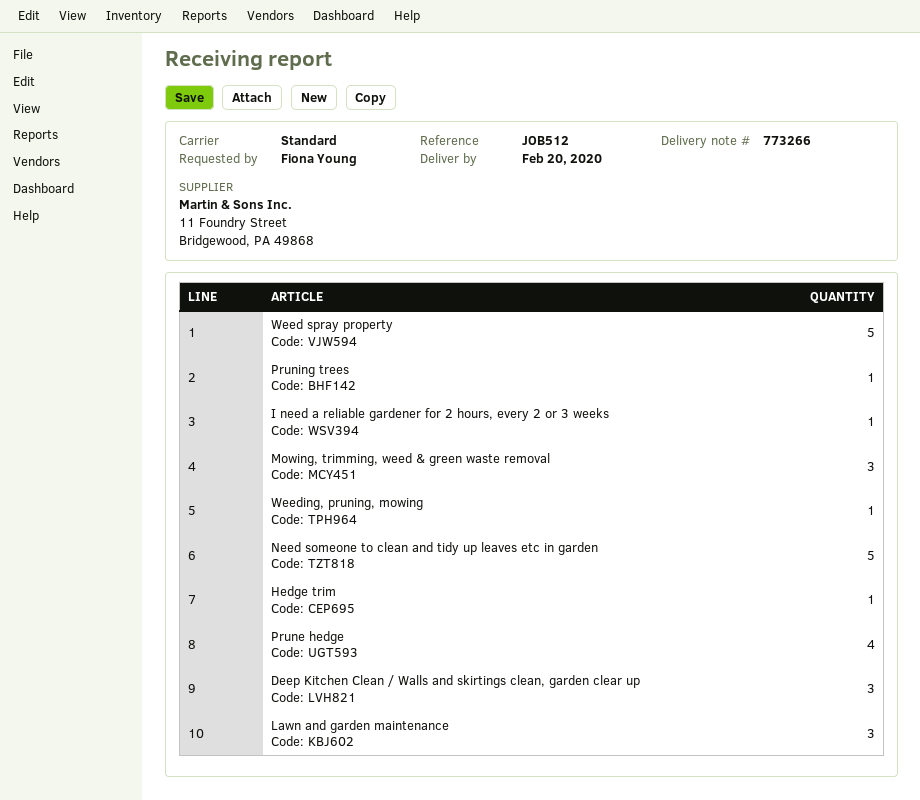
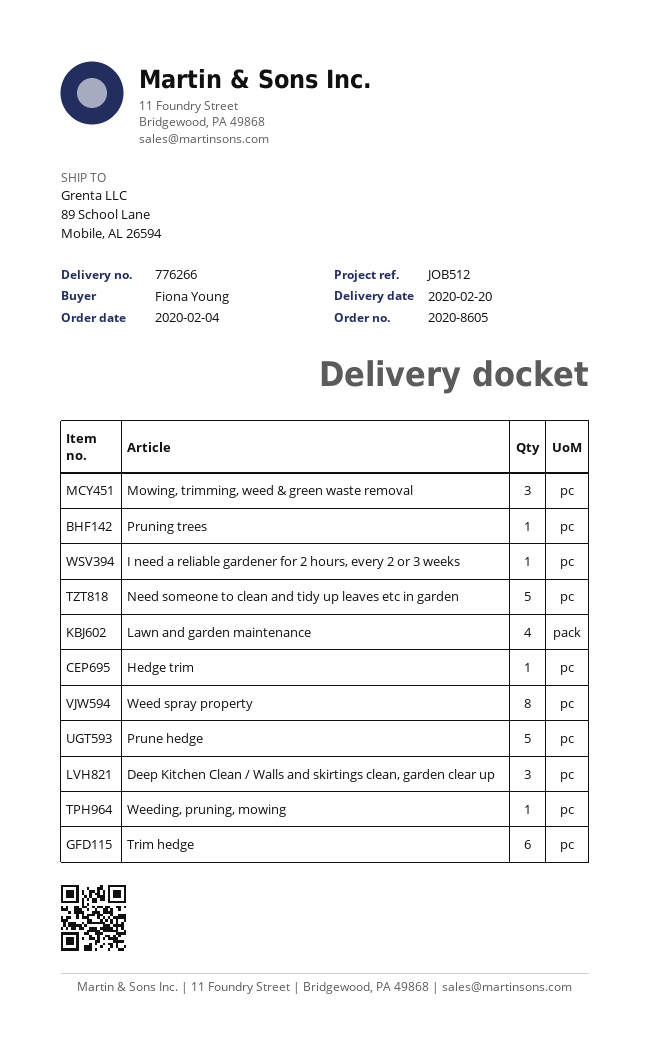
delivery note number: 773266 -> 776266
Weed spray property: 5 -> 8
Prune hedge: 4 -> 5
Lawn and garden maintenance: 3 -> 4
Trim hedge: none -> 6

